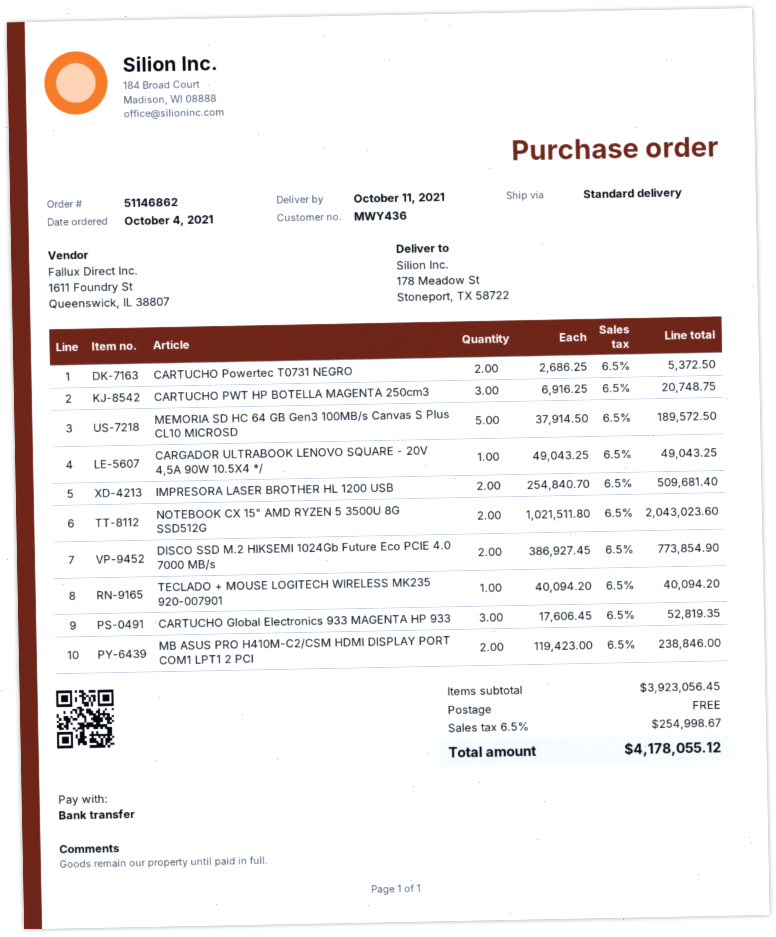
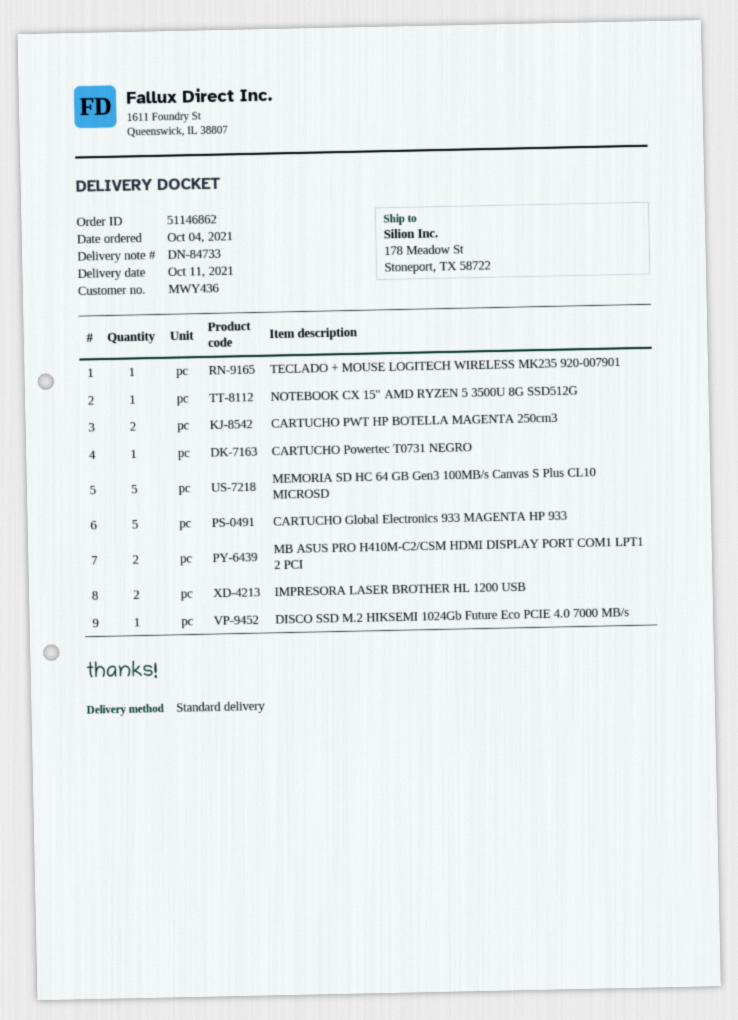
CARTUCHO Powertec T0731 NEGRO: 2 -> 1
CARTUCHO PWT HP BOTELLA MAGENTA 250cm3: 3 -> 2
CARGADOR ULTRABOOK LENOVO SQUARE - 20V 4,5A 90W 10.5X4 */: 1 -> none
NOTEBOOK CX 15" AMD RYZEN 5 3500U 8G SSD512G: 2 -> 1
DISCO SSD M.2 HIKSEMI 1024Gb Future Eco PCIE 4.0 7000 MB/s: 2 -> 1
CARTUCHO Global Electronics 933 MAGENTA HP 933: 3 -> 5

